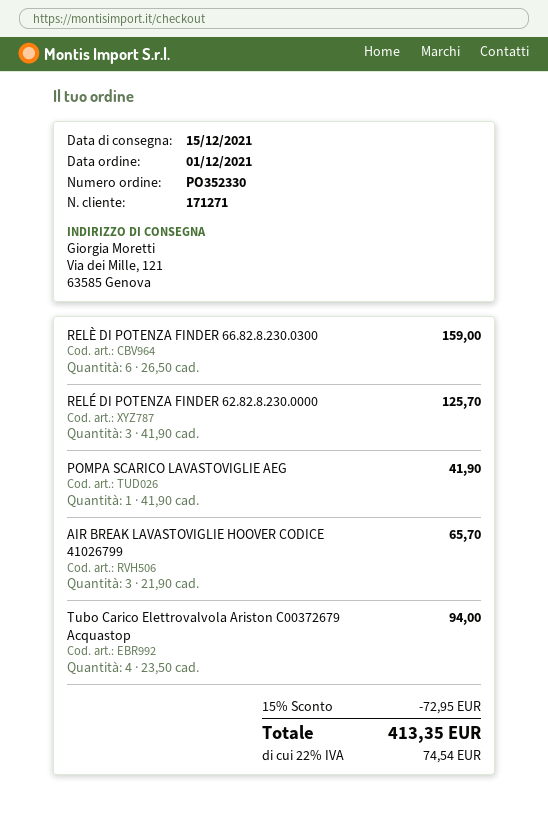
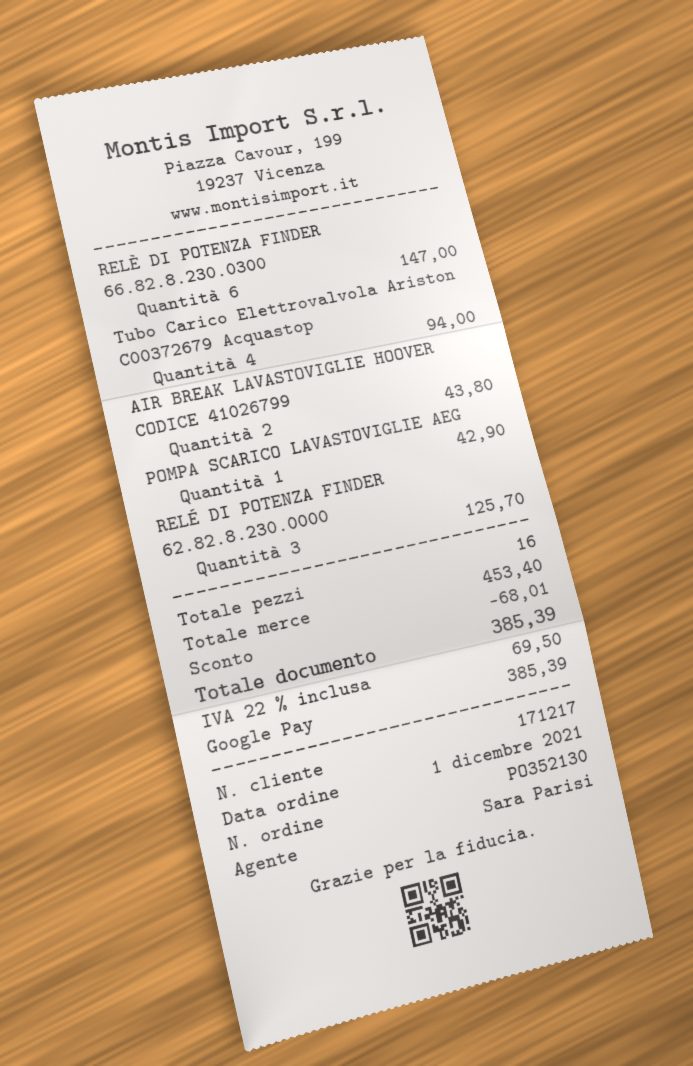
order number: PO352330 -> PO352130
customer number: 171271 -> 171217
RELÈ DI POTENZA FINDER 66.82.8.230.0300: 6 for 159.00 -> 6 for 147.00
POMPA SCARICO LAVASTOVIGLIE AEG: 1 for 41.90 -> 1 for 42.90
AIR BREAK LAVASTOVIGLIE HOOVER CODICE 41026799: 3 for 65.70 -> 2 for 43.80
discount: 72.95 -> 68.01
tax: 22% = 74.54 -> 22% = 69.50
total: 413.35 -> 385.39

